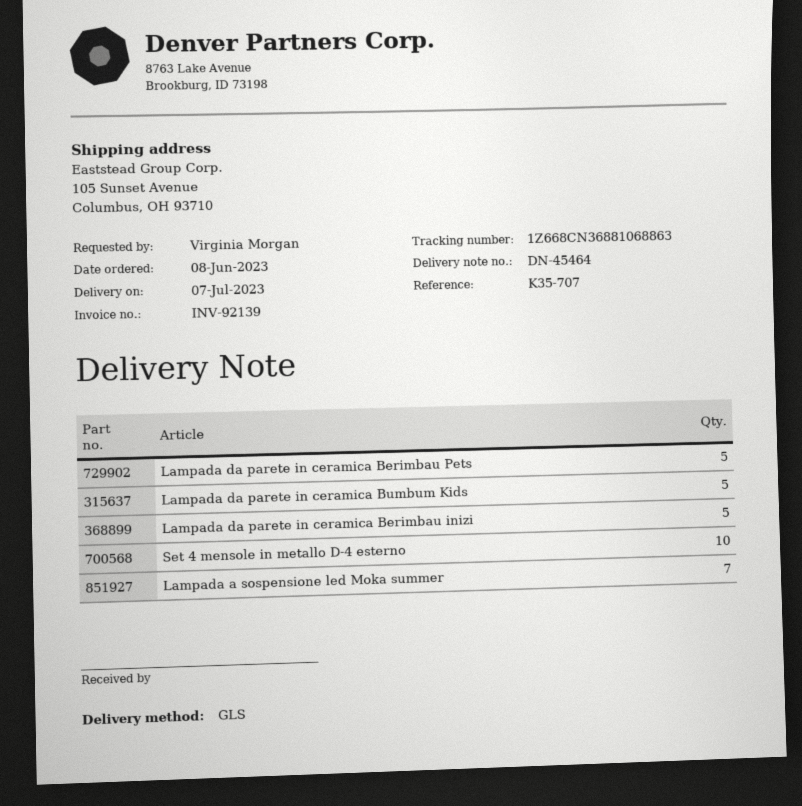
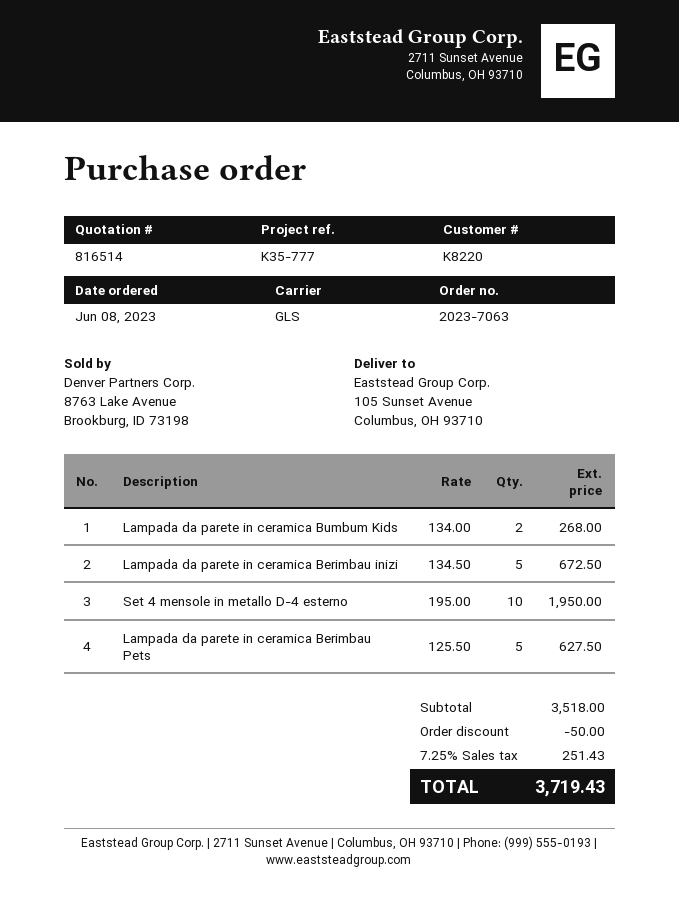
reference: K35-707 -> K35-777
Lampada da parete in ceramica Bumbum Kids: 5 -> 2
Lampada a sospensione led Moka summer: 7 -> none

